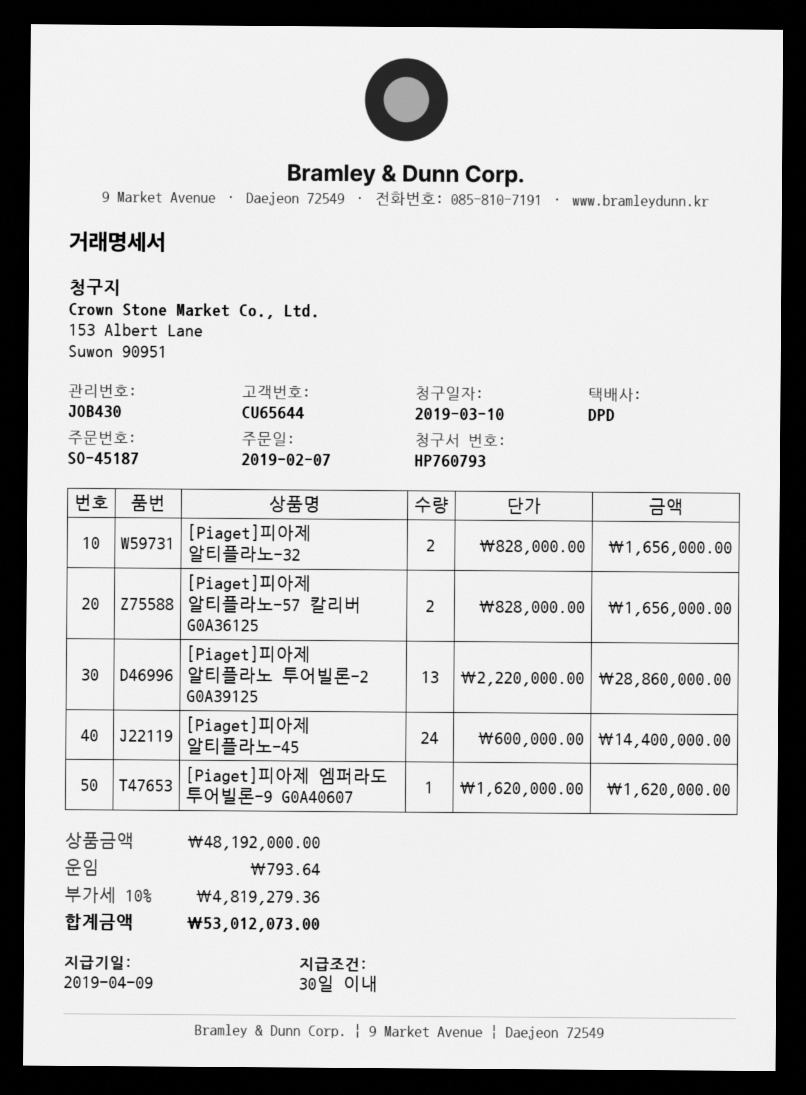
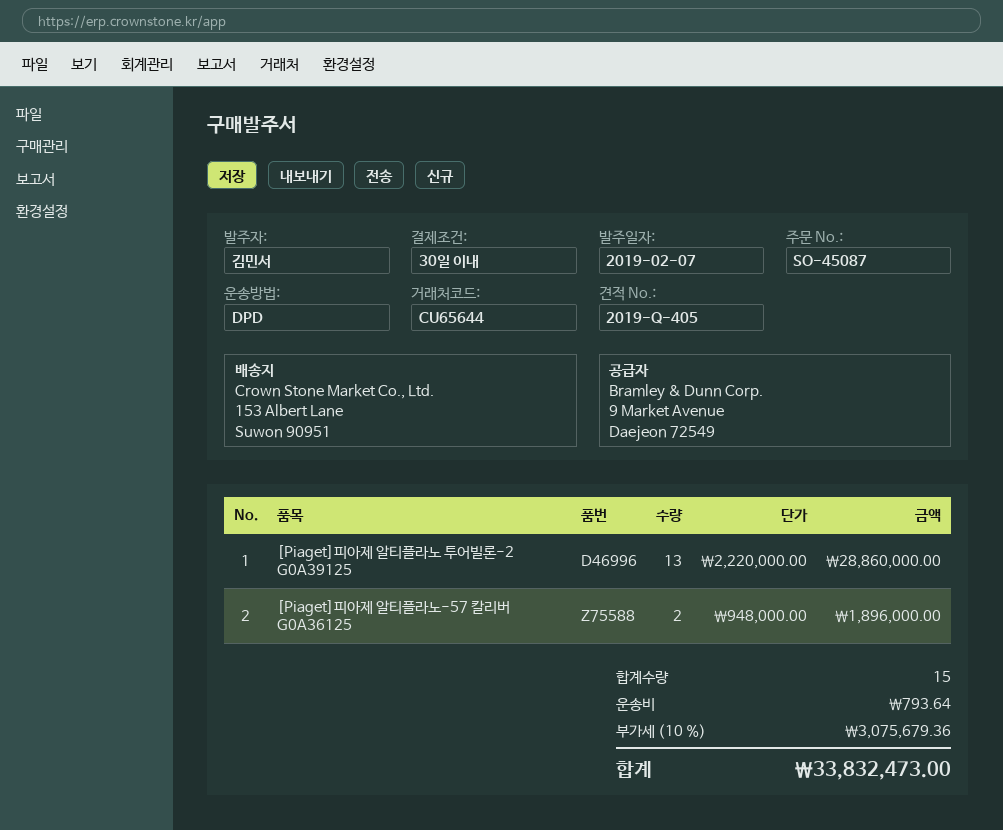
order number: SO-45187 -> SO-45087
[Piaget]피아제 알티플라노-32: 2 x 828000.00 = 1656000.00 -> none
[Piaget]피아제 알티플라노-57 칼리버 G0A36125: 2 x 828000.00 = 1656000.00 -> 2 x 948000.00 = 1896000.00
[Piaget]피아제 알티플라노-45: 24 x 600000.00 = 14400000.00 -> none
[Piaget]피아제 엠퍼라도 투어빌론-9 G0A40607: 1 x 1620000.00 = 1620000.00 -> none
tax: 10% = 4819279.36 -> 10% = 3075679.36
total: 53012073.00 -> 33832473.00

